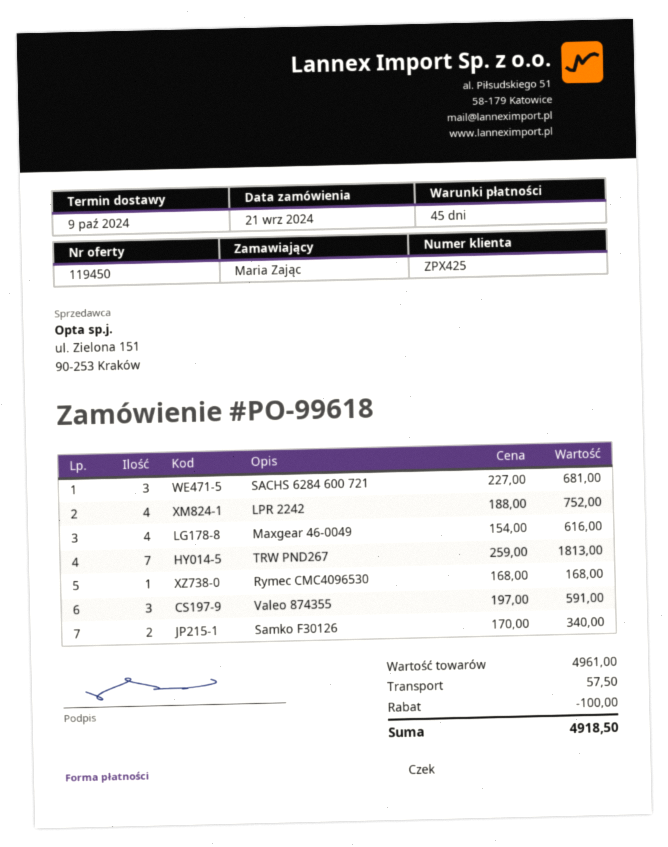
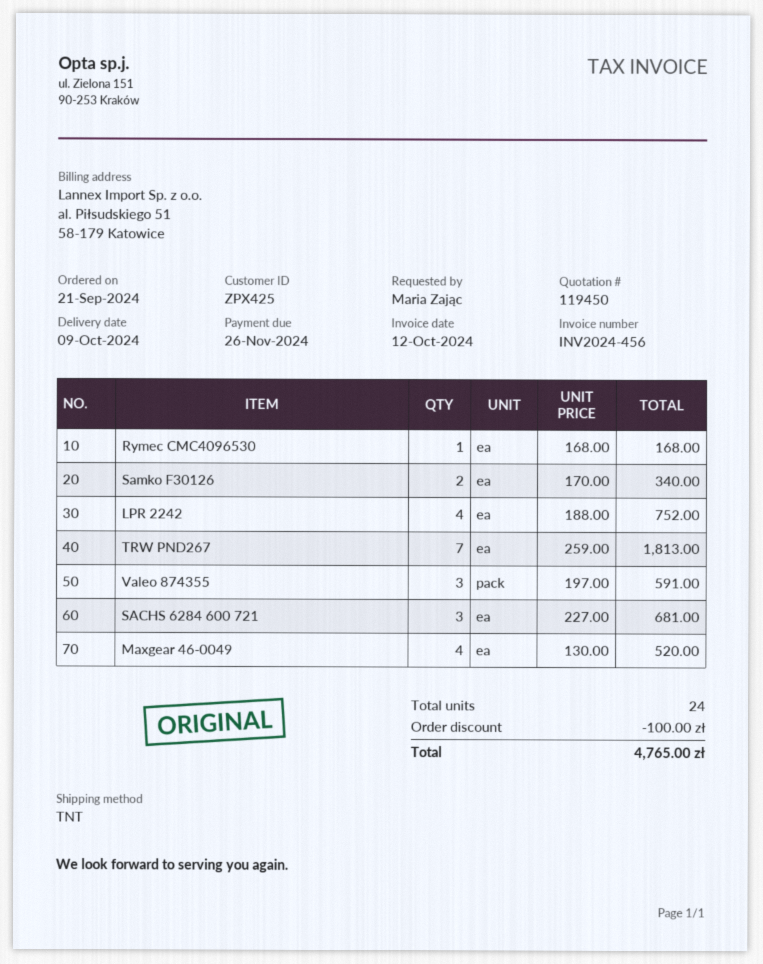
Maxgear 46-0049: 4 x 154.00 = 616.00 -> 4 x 130.00 = 520.00
shipping: 57.50 -> none
total: 4918.50 -> 4765.00

